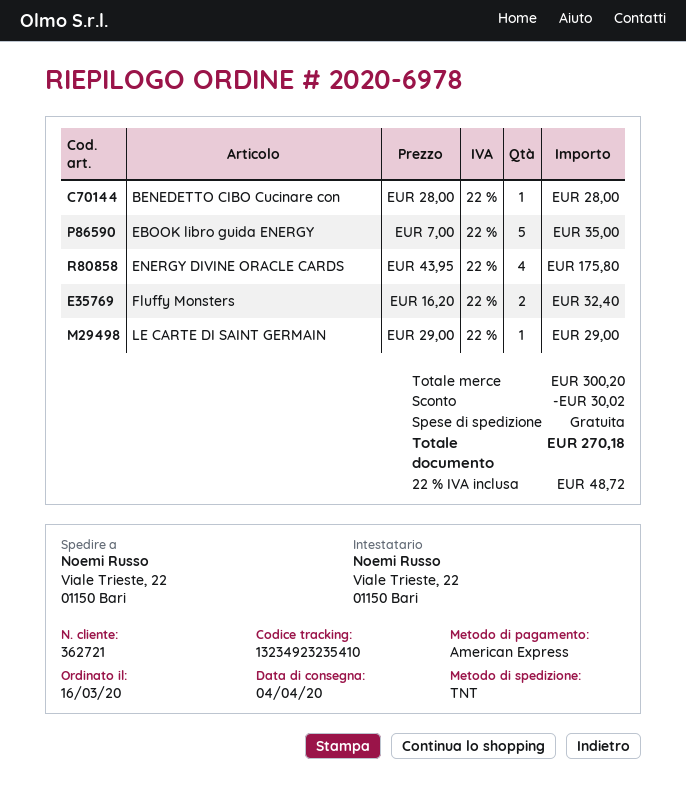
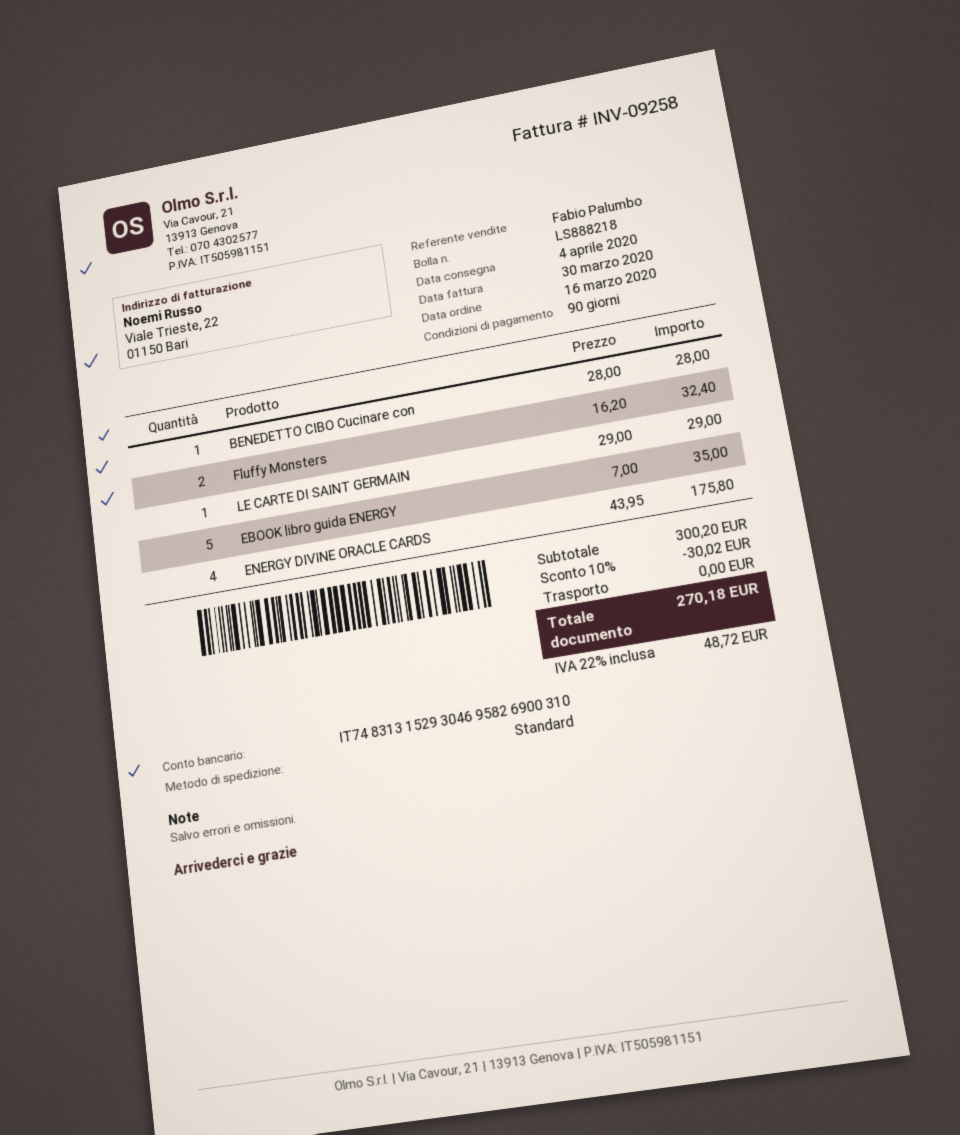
shipping method: TNT -> standard

